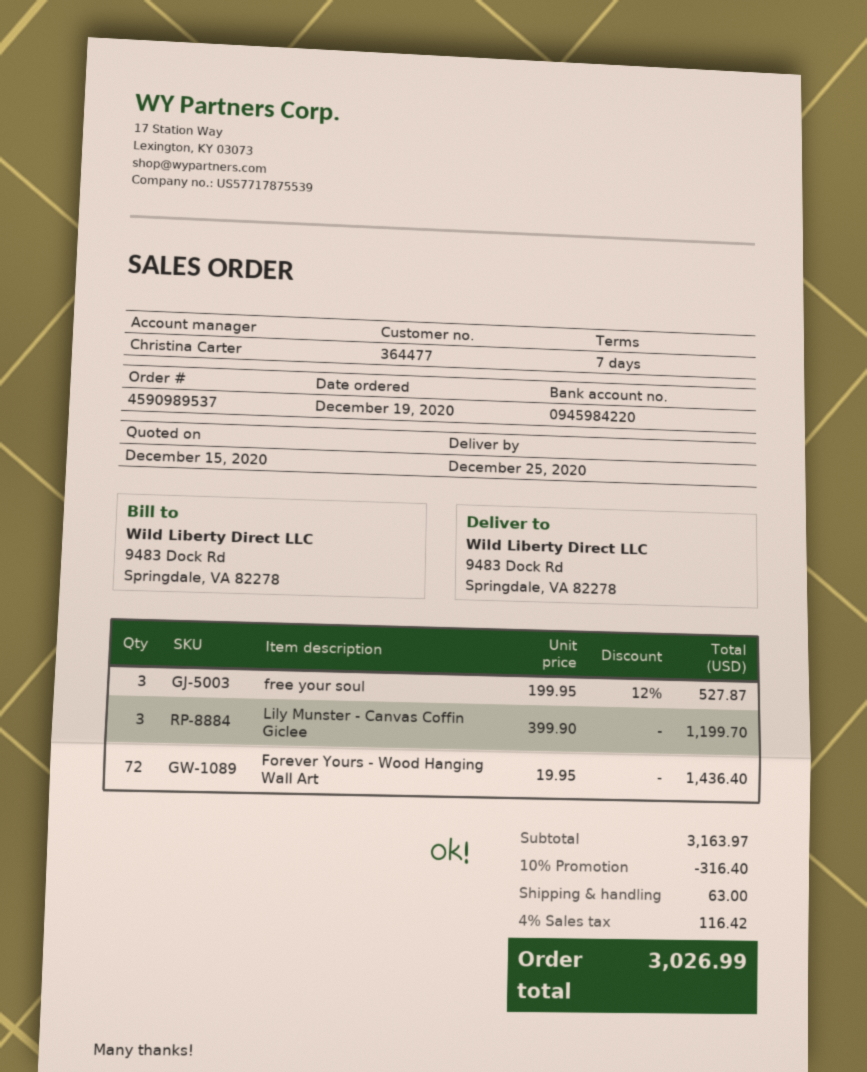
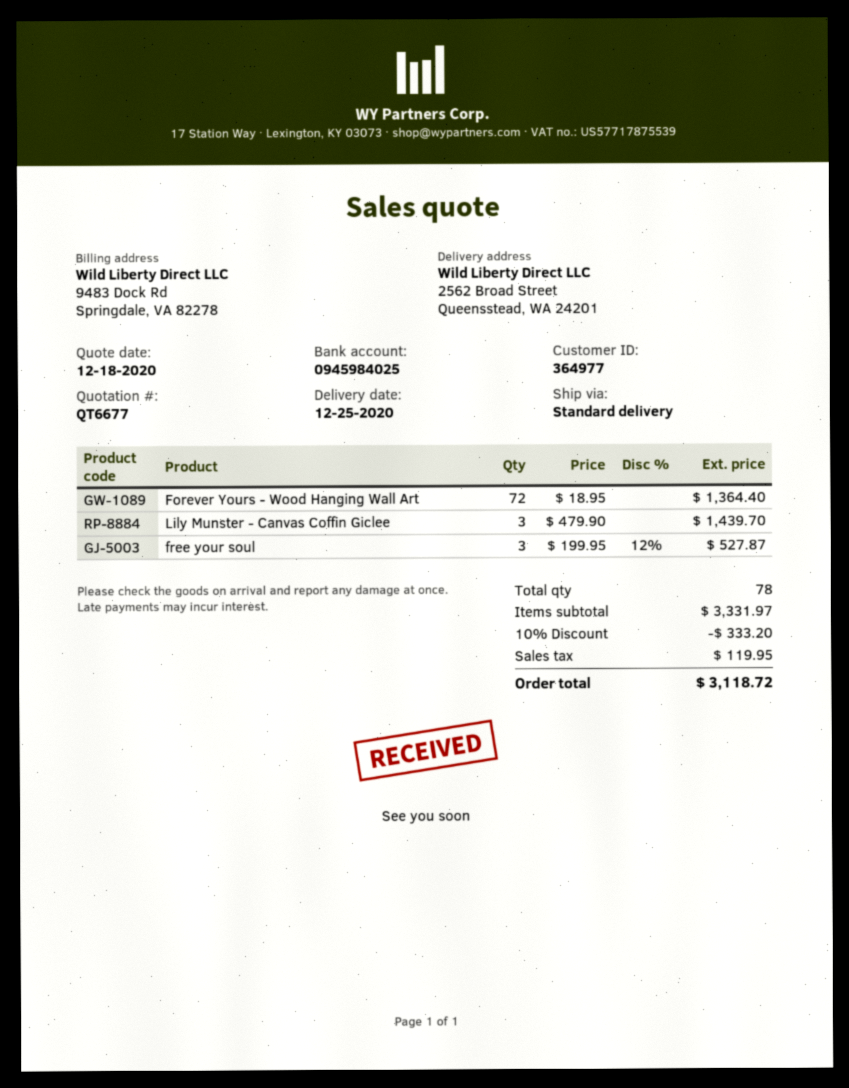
quote date: 2020-12-15 -> 2020-12-18
customer number: 364477 -> 364977
bank account: 0945984220 -> 0945984025
ship to: 9483 Dock Rd, Springdale, VA 82278 -> 2562 Broad Street, Queensstead, WA 24201
Lily Munster - Canvas Coffin Giclee: 3 x 399.90 = 1199.70 -> 3 x 479.90 = 1439.70
Forever Yours - Wood Hanging Wall Art: 72 x 19.95 = 1436.40 -> 72 x 18.95 = 1364.40
subtotal: 3163.97 -> 3331.97
discount: 10% = 316.40 -> 10% = 333.20
shipping: 63.00 -> none
tax: 116.42 -> 119.95
total: 3026.99 -> 3118.72

